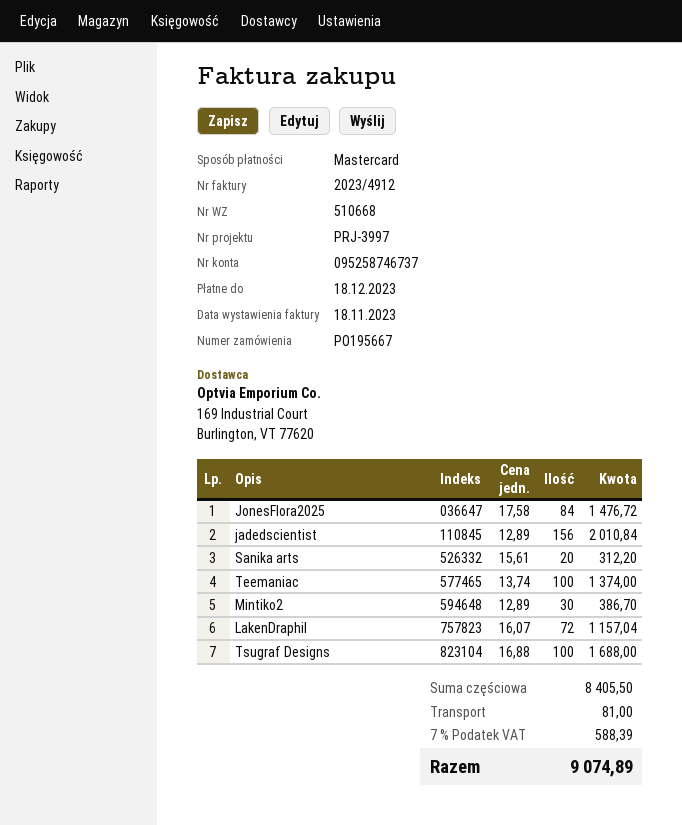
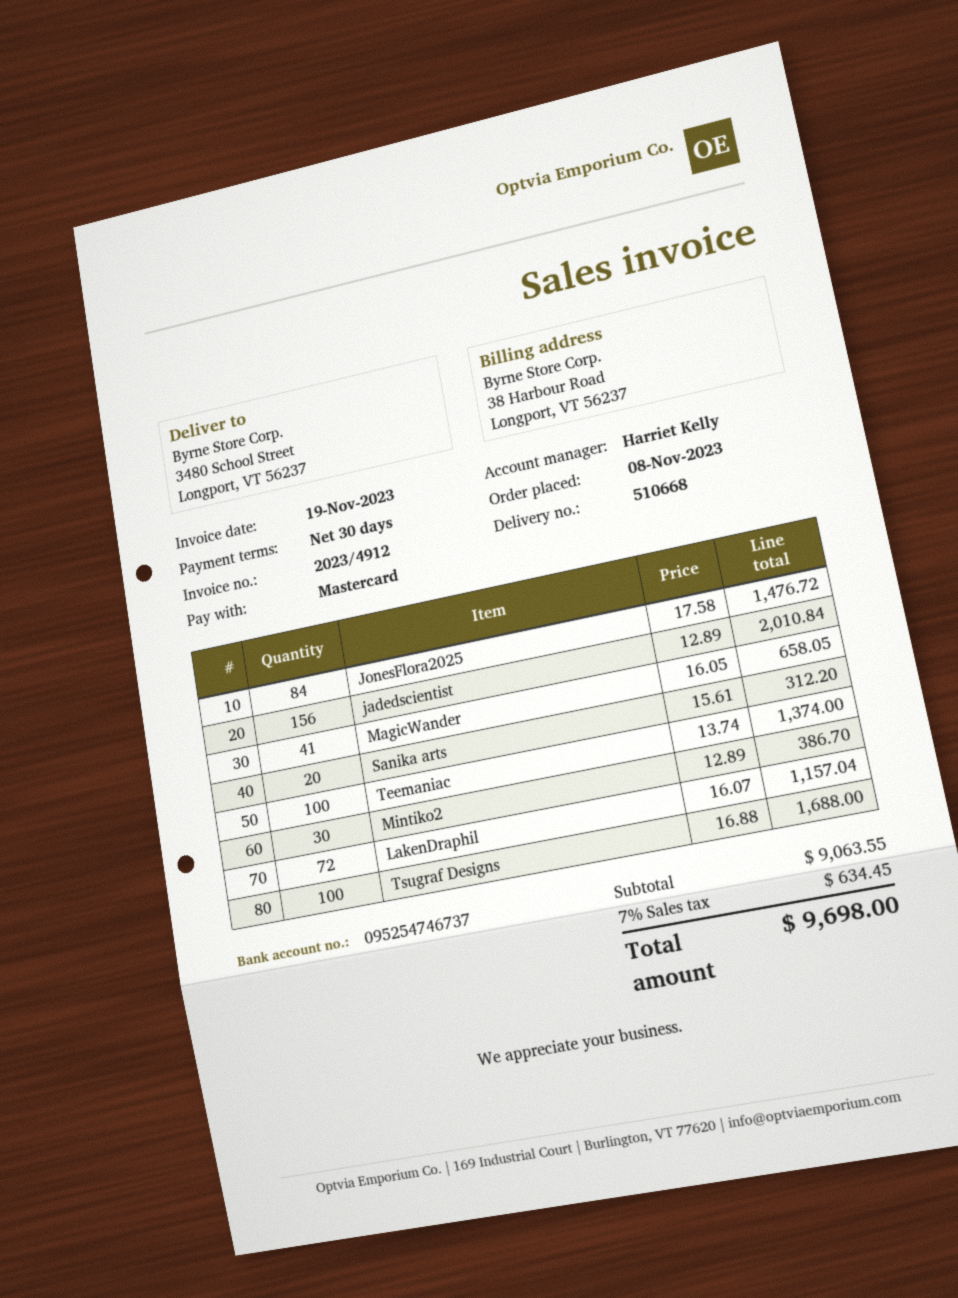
invoice date: 2023-11-18 -> 2023-11-19
bank account: 095258746737 -> 095254746737
MagicWander: none -> 41 x 16.05 = 658.05
subtotal: 8405.50 -> 9063.55
shipping: 81.00 -> none
tax: 7% = 588.39 -> 7% = 634.45
total: 9074.89 -> 9698.00

